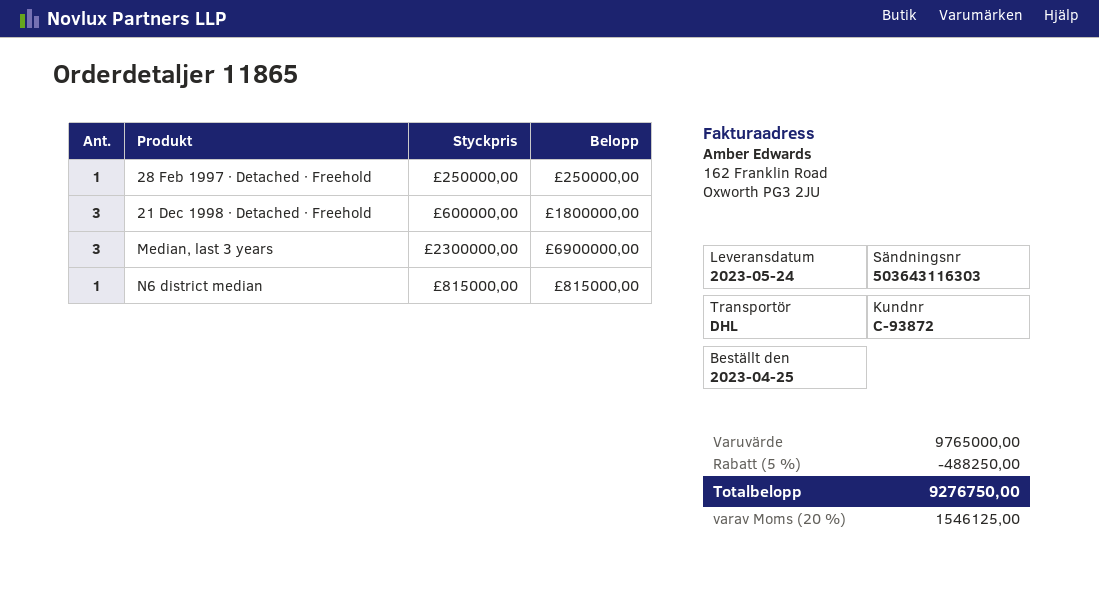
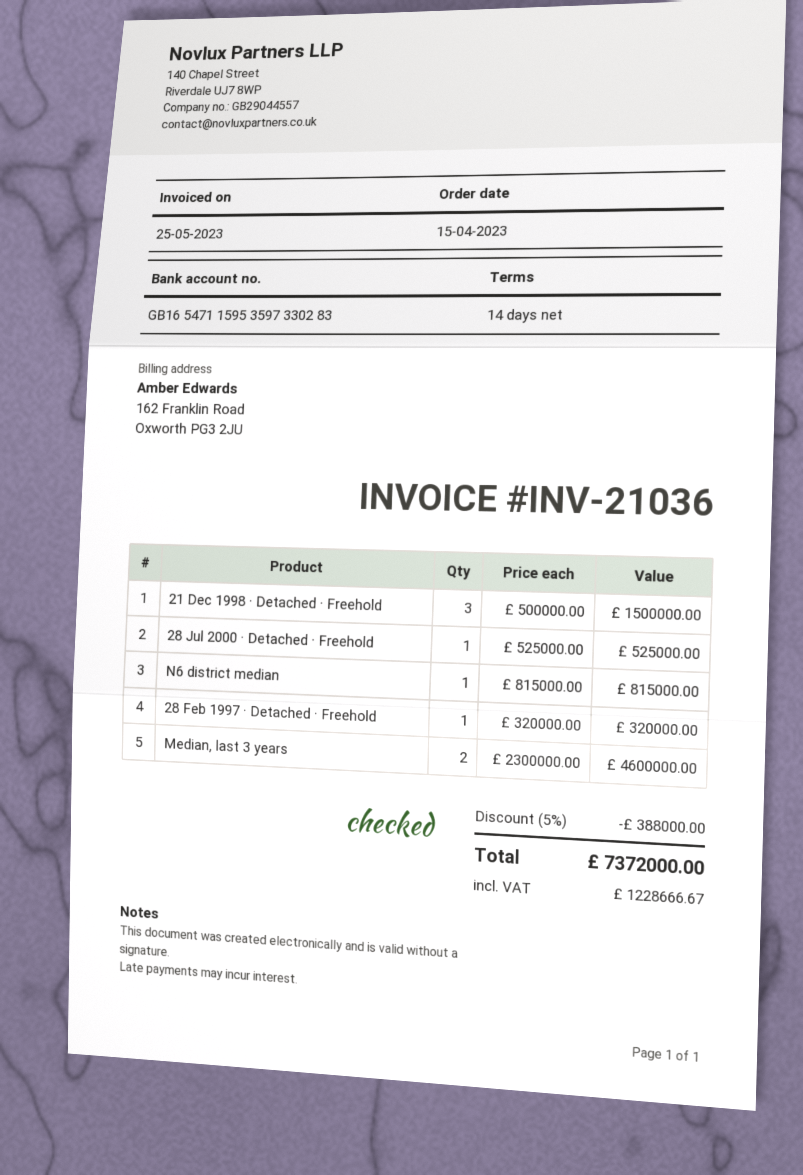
order date: 2023-04-25 -> 2023-04-15
28 Feb 1997 · Detached · Freehold: 1 x 250000.00 = 250000.00 -> 1 x 320000.00 = 320000.00
21 Dec 1998 · Detached · Freehold: 3 x 600000.00 = 1800000.00 -> 3 x 500000.00 = 1500000.00
Median, last 3 years: 3 x 2300000.00 = 6900000.00 -> 2 x 2300000.00 = 4600000.00
28 Jul 2000 · Detached · Freehold: none -> 1 x 525000.00 = 525000.00
discount: 5% = 488250.00 -> 5% = 388000.00
tax: 1546125.00 -> 1228666.67
total: 9276750.00 -> 7372000.00

